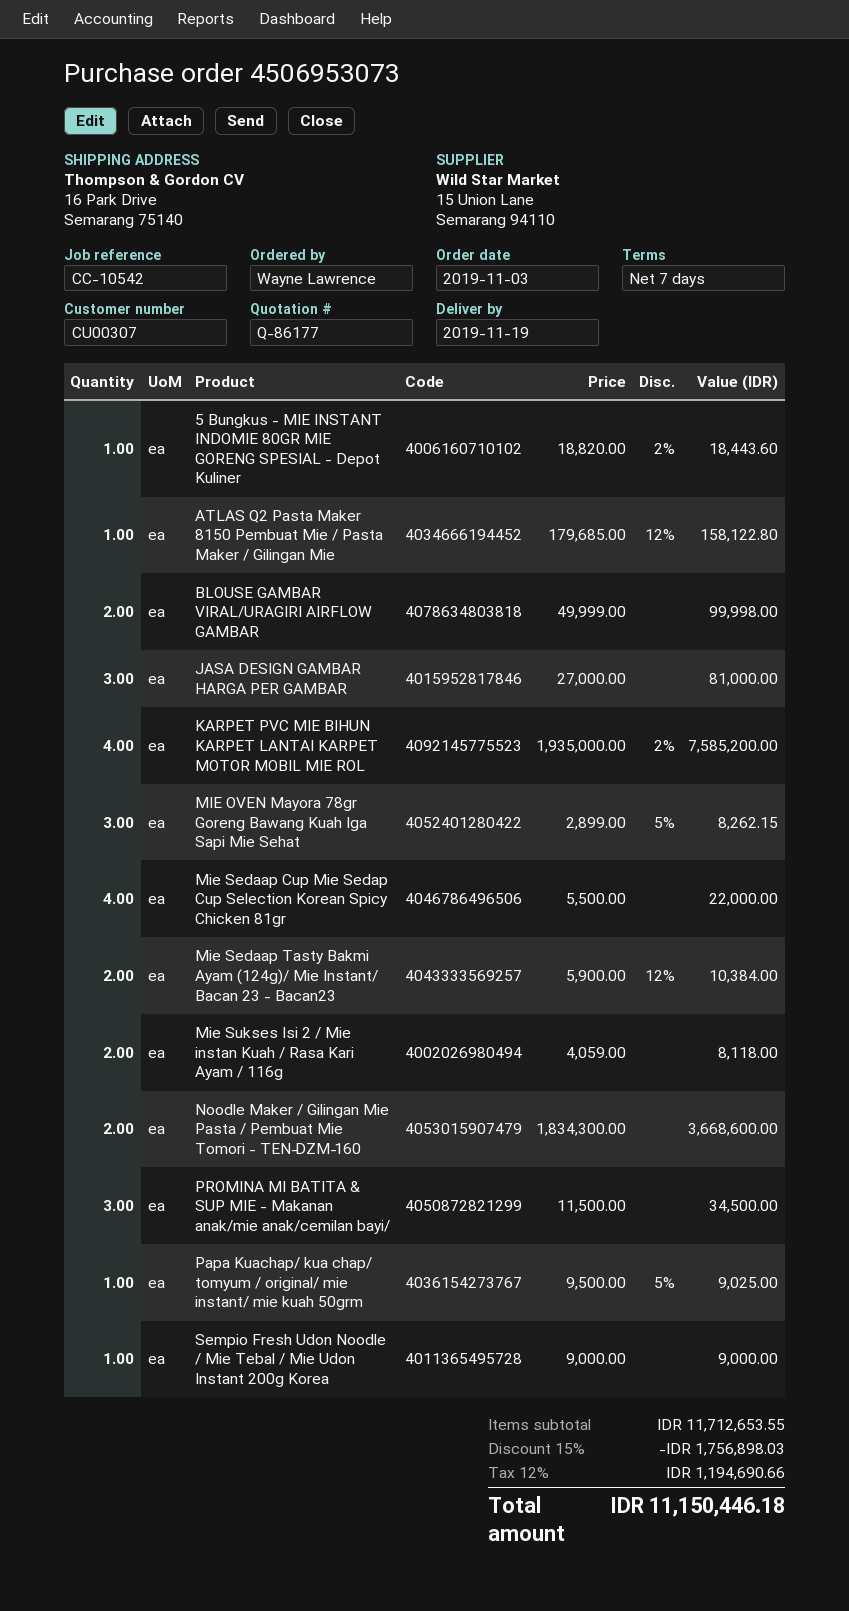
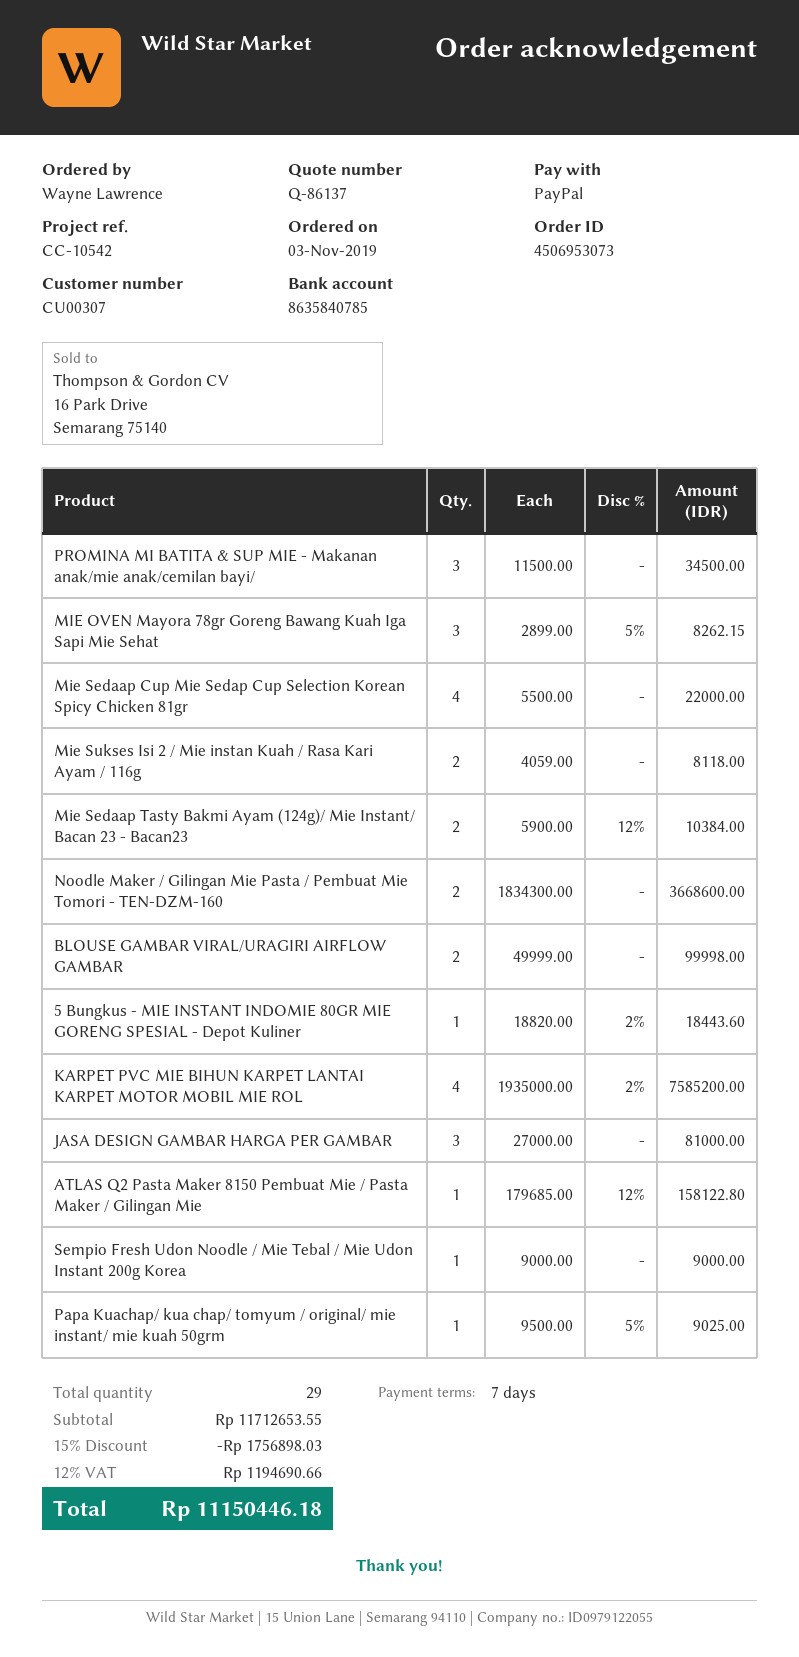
quote number: Q-86177 -> Q-86137

